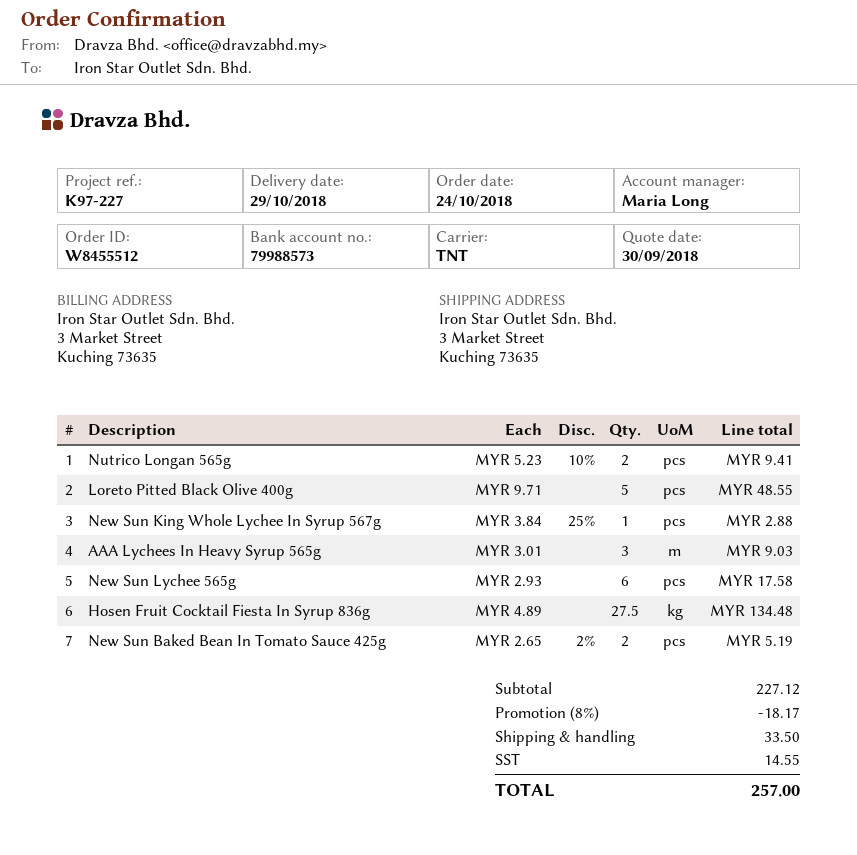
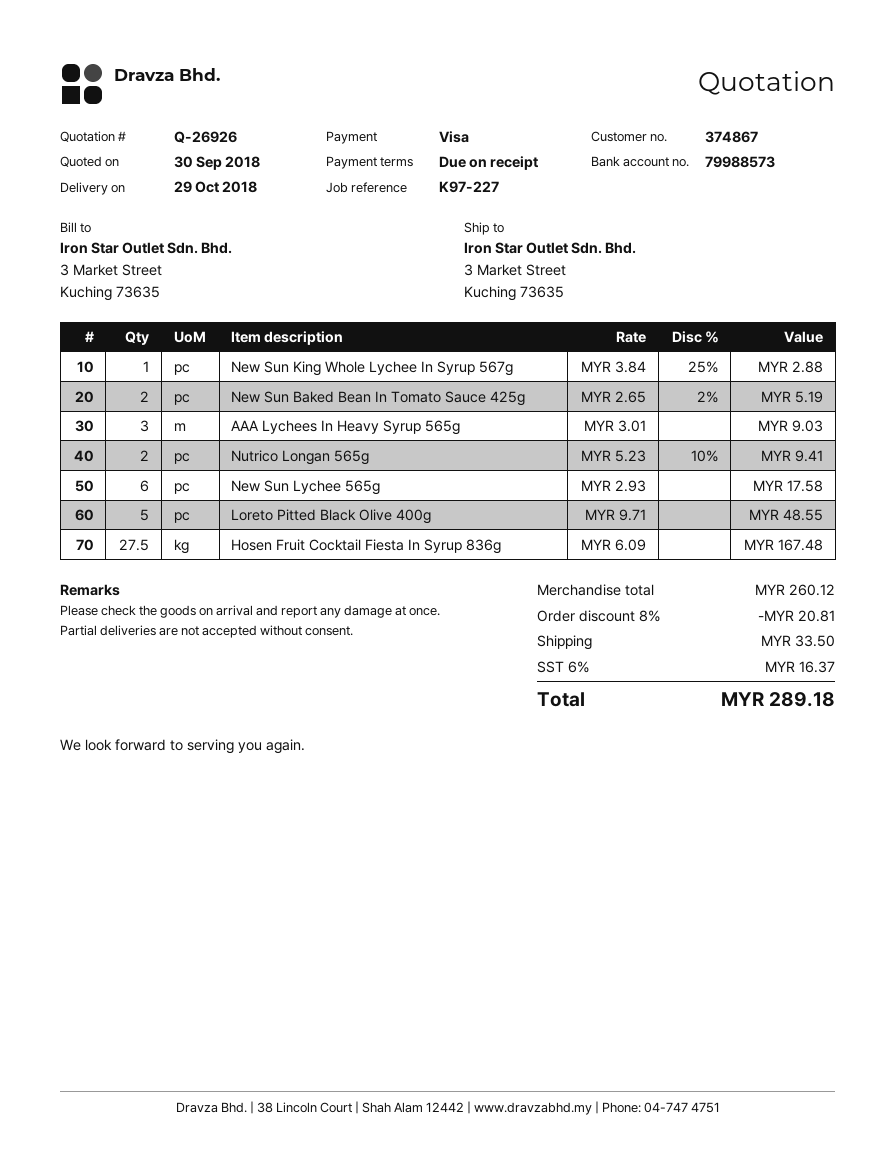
Hosen Fruit Cocktail Fiesta In Syrup 836g: 27.5 x 4.89 = 134.48 -> 27.5 x 6.09 = 167.48
subtotal: 227.12 -> 260.12
discount: 8% = 18.17 -> 8% = 20.81
tax: 14.55 -> 16.37
total: 257.00 -> 289.18

